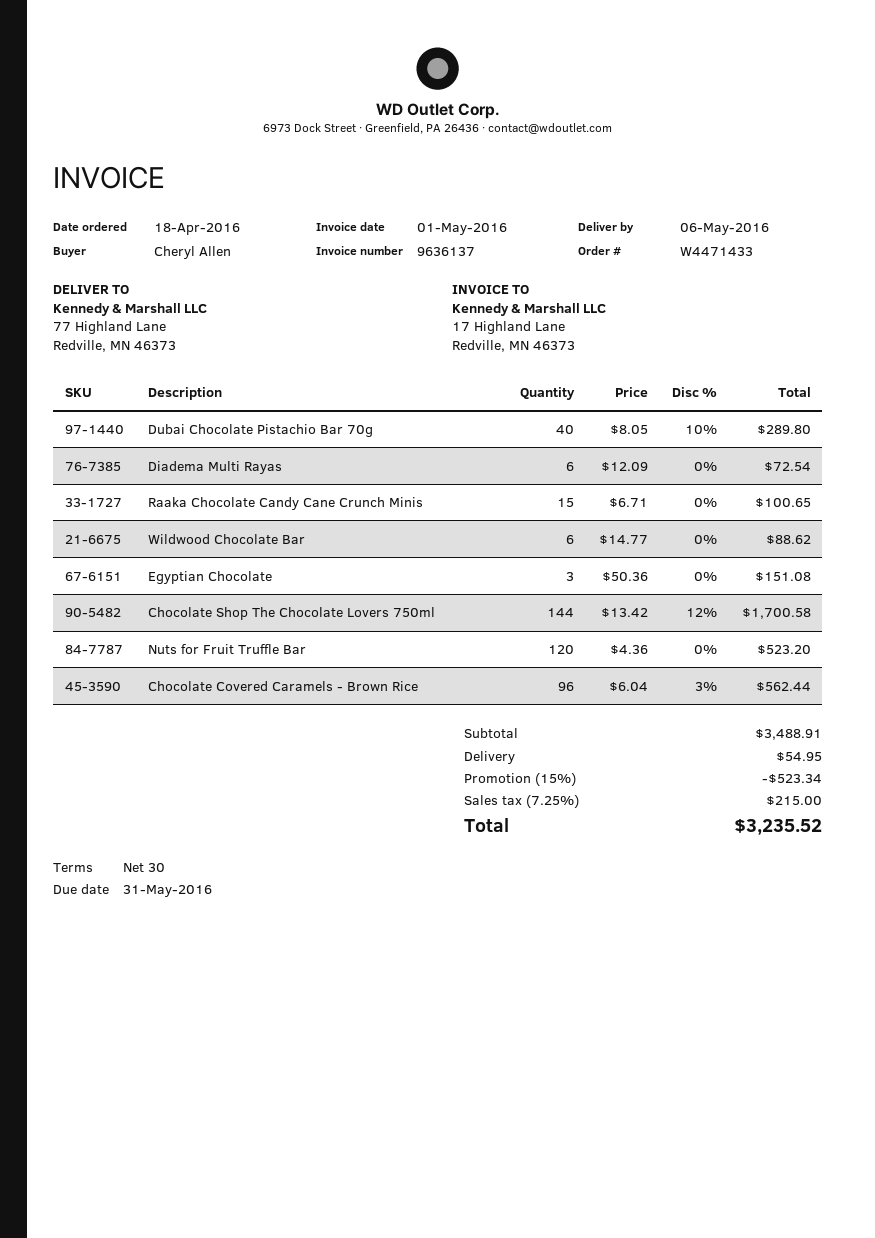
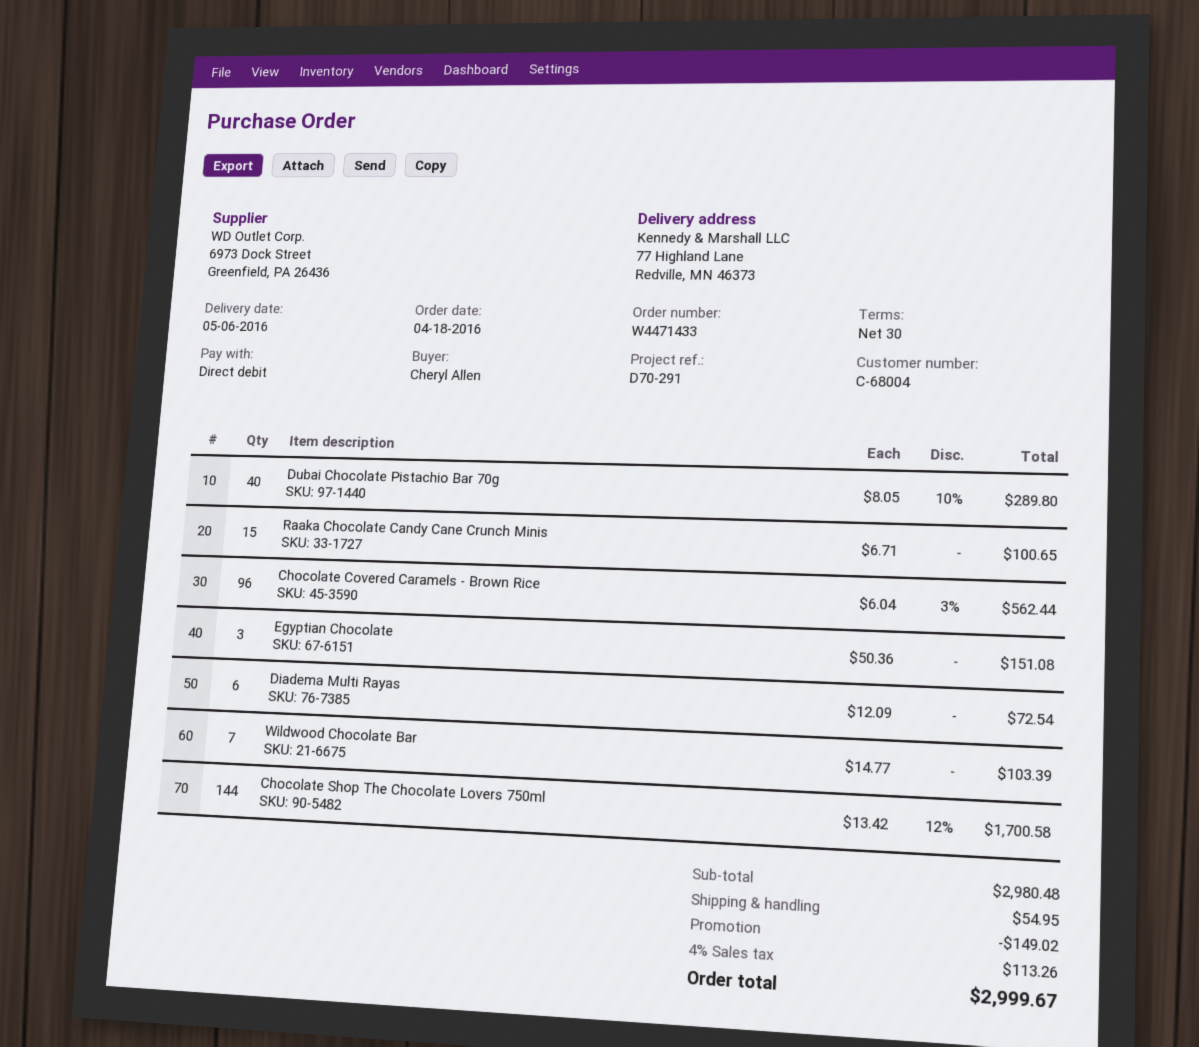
Wildwood Chocolate Bar: 6 x 14.77 = 88.62 -> 7 x 14.77 = 103.39
Nuts for Fruit Truffle Bar: 120 x 4.36 = 523.20 -> none
subtotal: 3488.91 -> 2980.48
discount: 523.34 -> 149.02
tax: 7.25% = 215.00 -> 4% = 113.26
total: 3235.52 -> 2999.67

